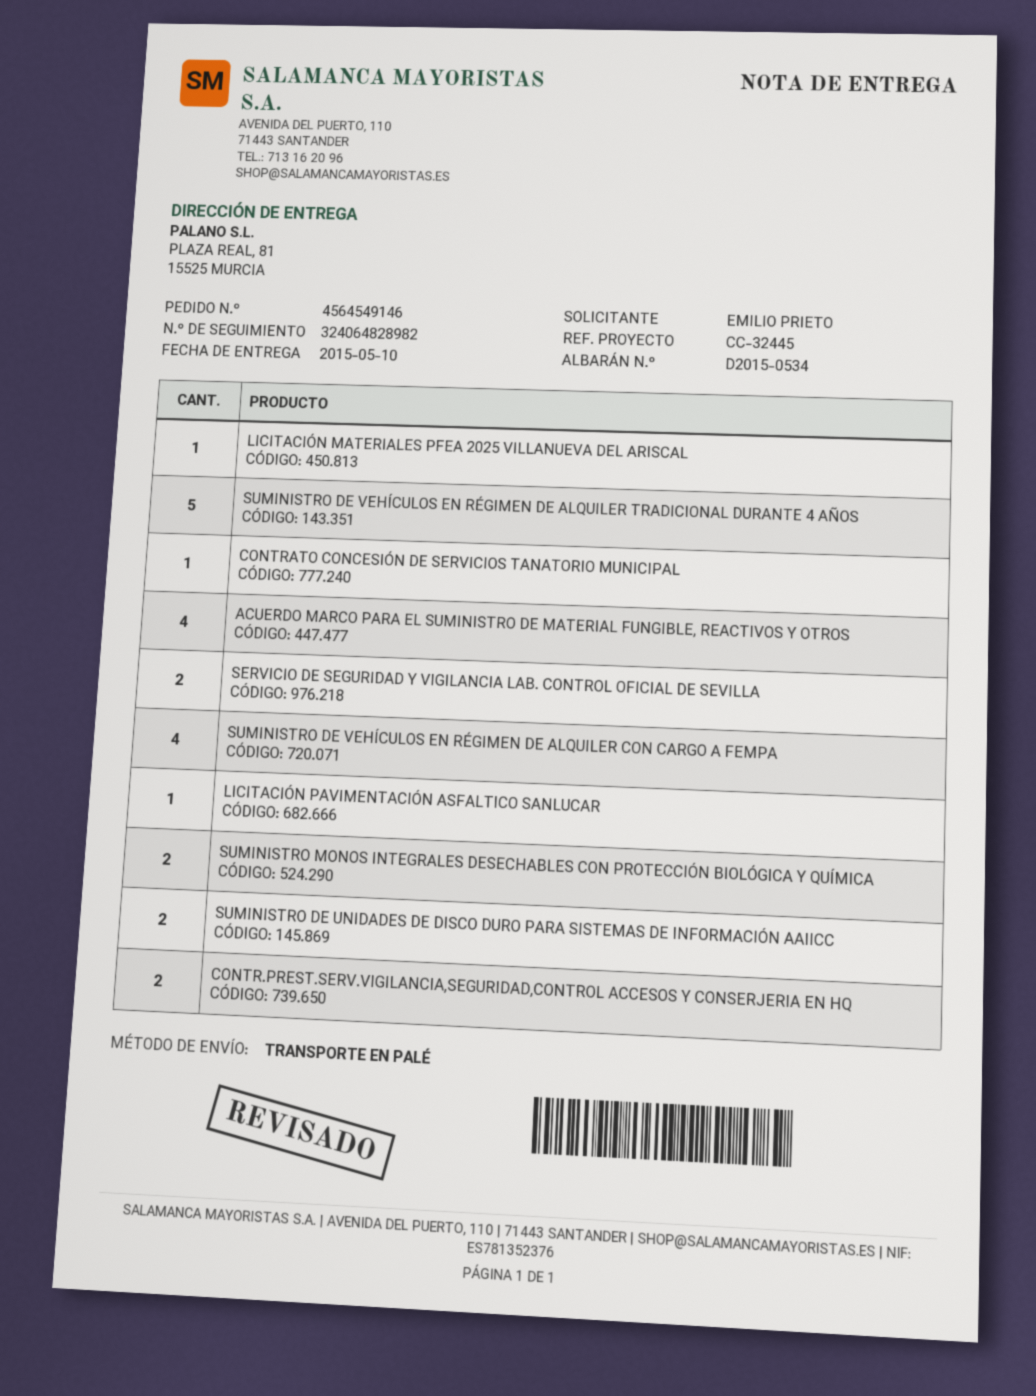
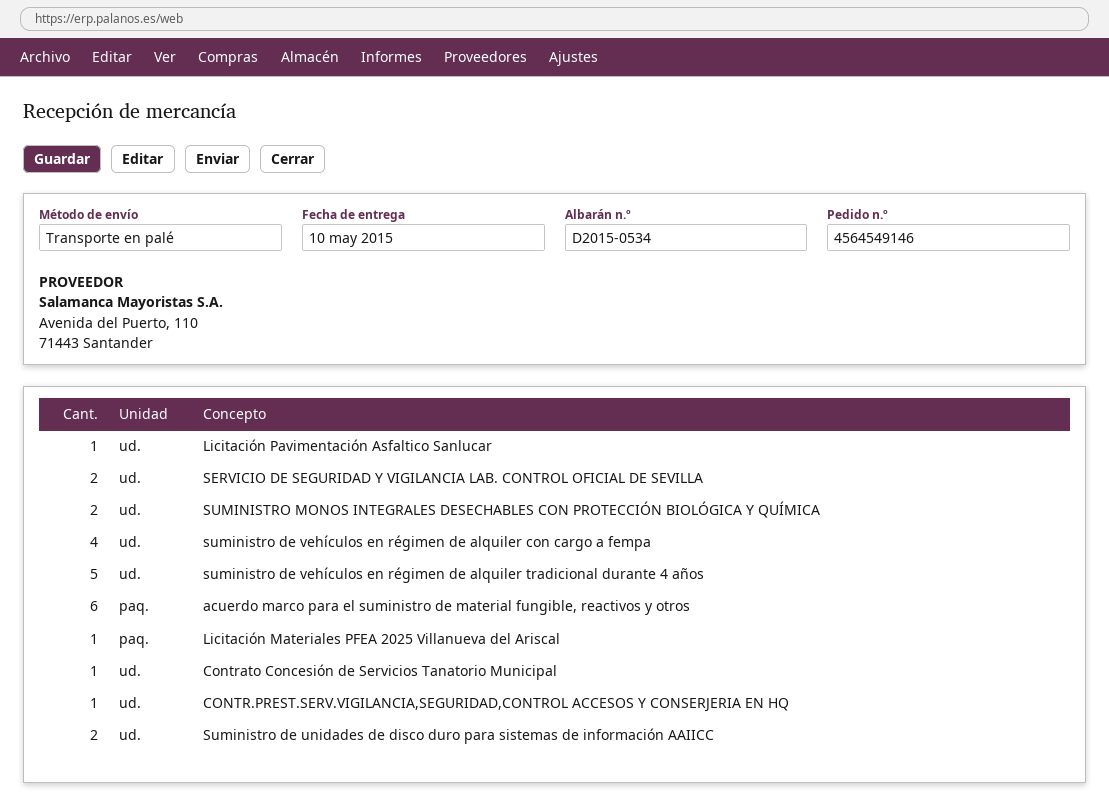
ACUERDO MARCO PARA EL SUMINISTRO DE MATERIAL FUNGIBLE, REACTIVOS Y OTROS: 4 -> 6
CONTR.PREST.SERV.VIGILANCIA,SEGURIDAD,CONTROL ACCESOS Y CONSERJERIA EN HQ: 2 -> 1

